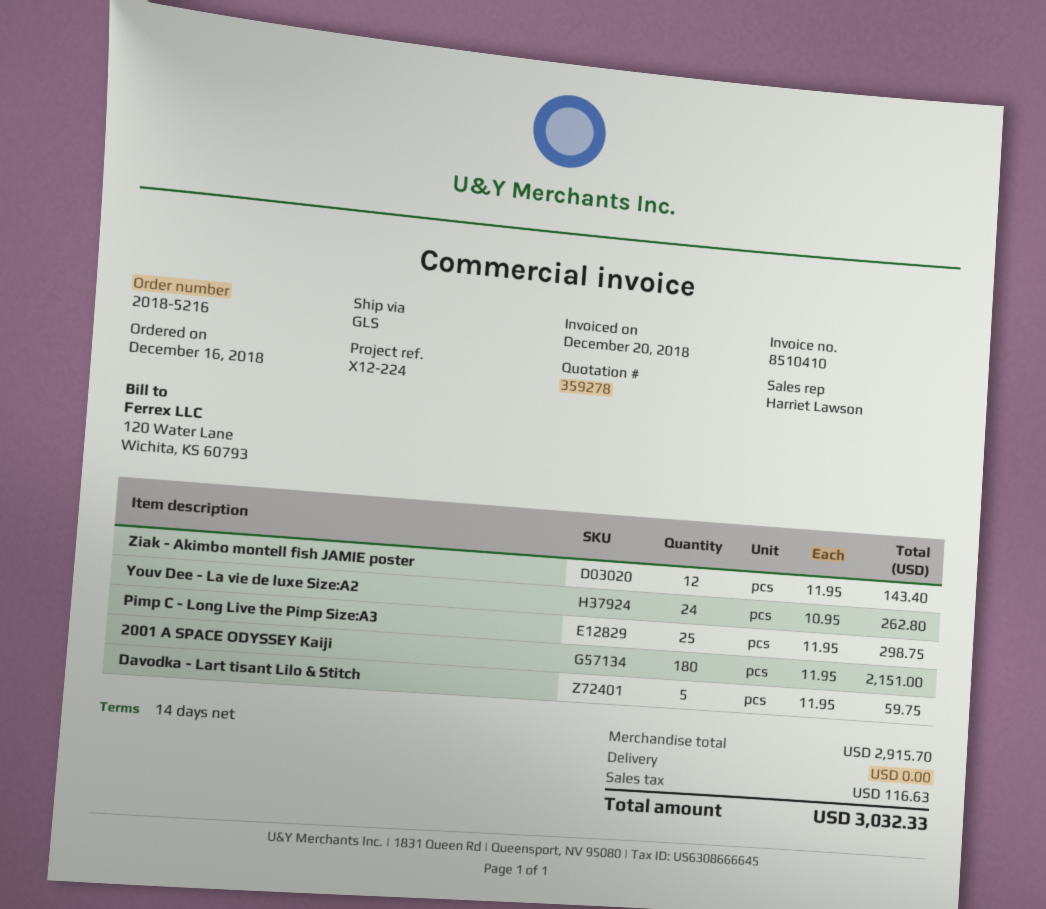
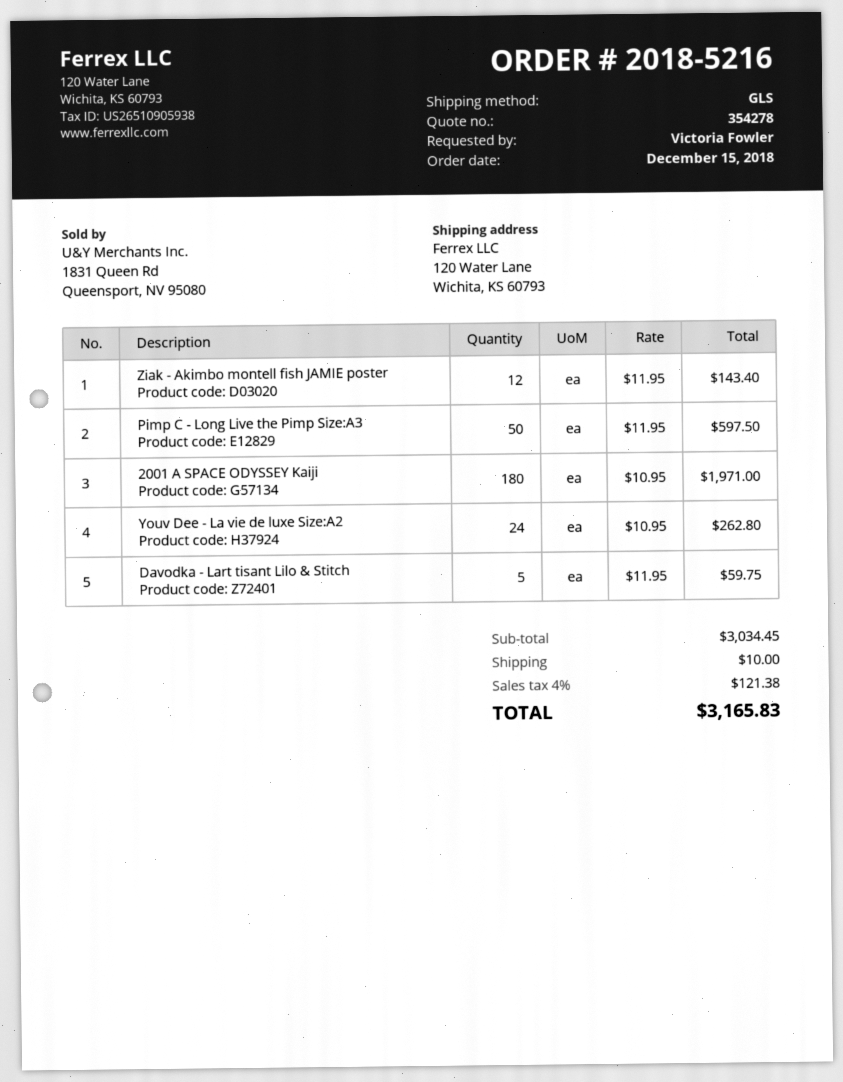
quote number: 359278 -> 354278
order date: 2018-12-16 -> 2018-12-15
Pimp C - Long Live the Pimp Size:A3: 25 x 11.95 = 298.75 -> 50 x 11.95 = 597.50
2001 A SPACE ODYSSEY Kaiji: 180 x 11.95 = 2151.00 -> 180 x 10.95 = 1971.00
subtotal: 2915.70 -> 3034.45
shipping: 0.00 -> 10.00
tax: 116.63 -> 121.38
total: 3032.33 -> 3165.83

